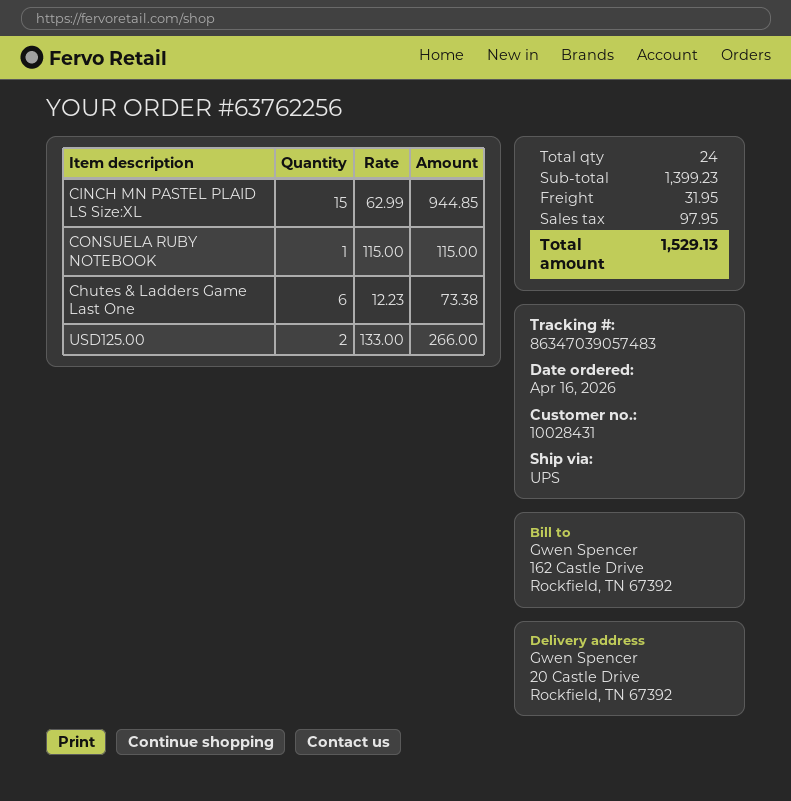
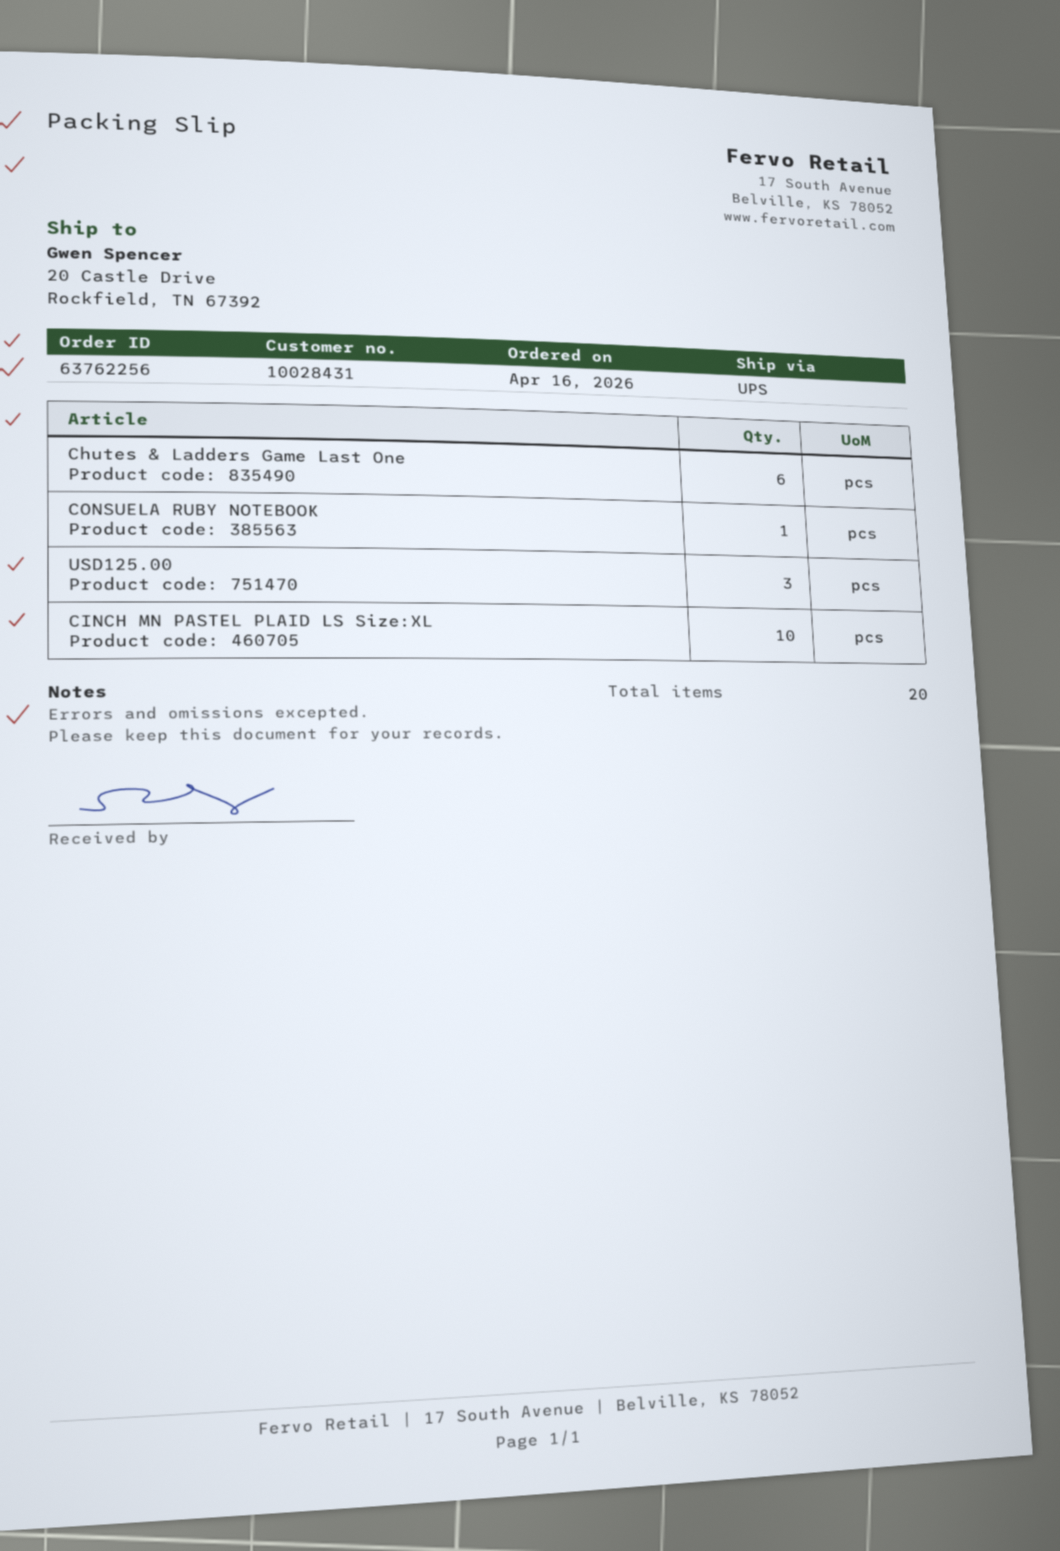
CINCH MN PASTEL PLAID LS Size:XL: 15 -> 10
USD125.00: 2 -> 3
total quantity: 24 -> 20

